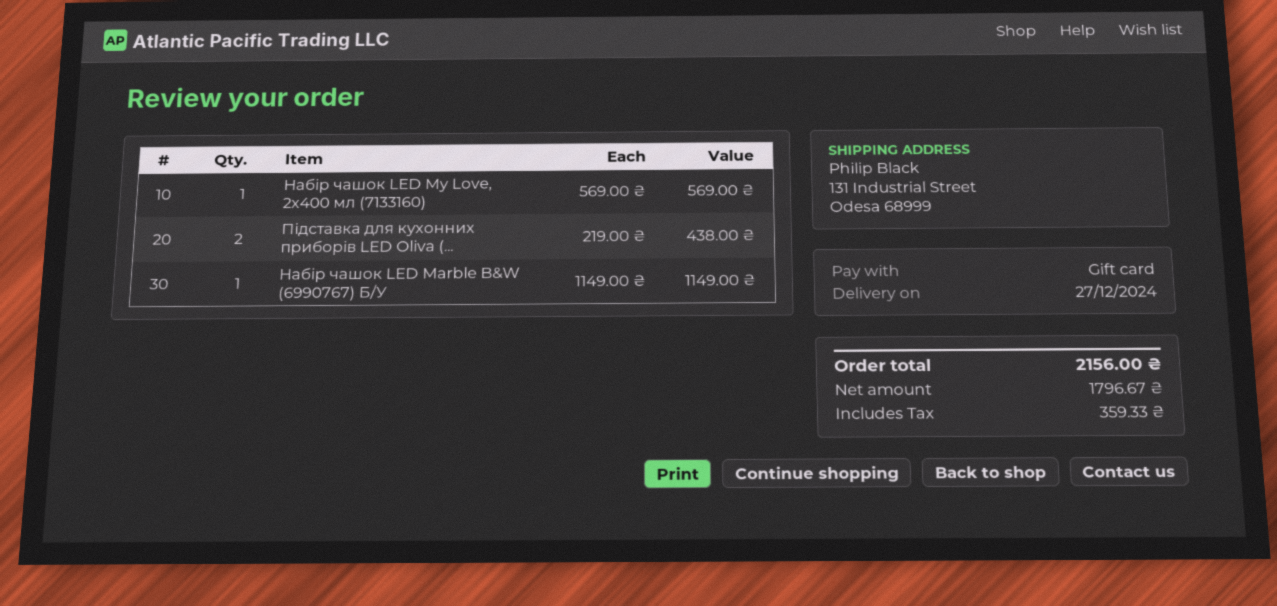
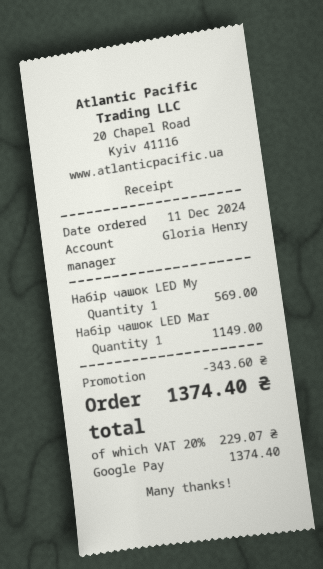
payment method: gift card -> Google Pay
Підставка для кухонних приборів LED Oliva (...: 2 for 438.00 -> none
discount: none -> 343.60
tax: 359.33 -> 229.07
total: 2156.00 -> 1374.40

